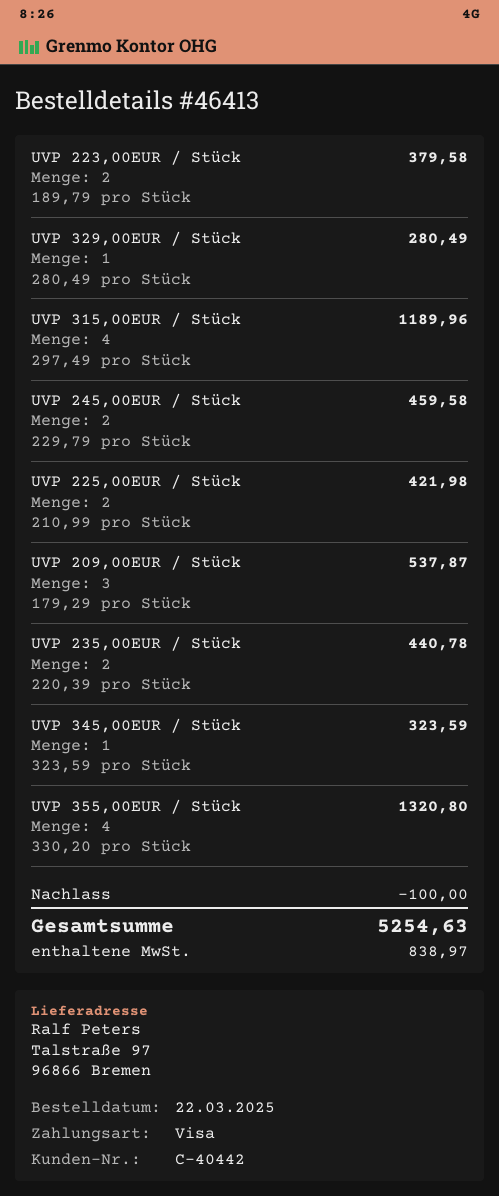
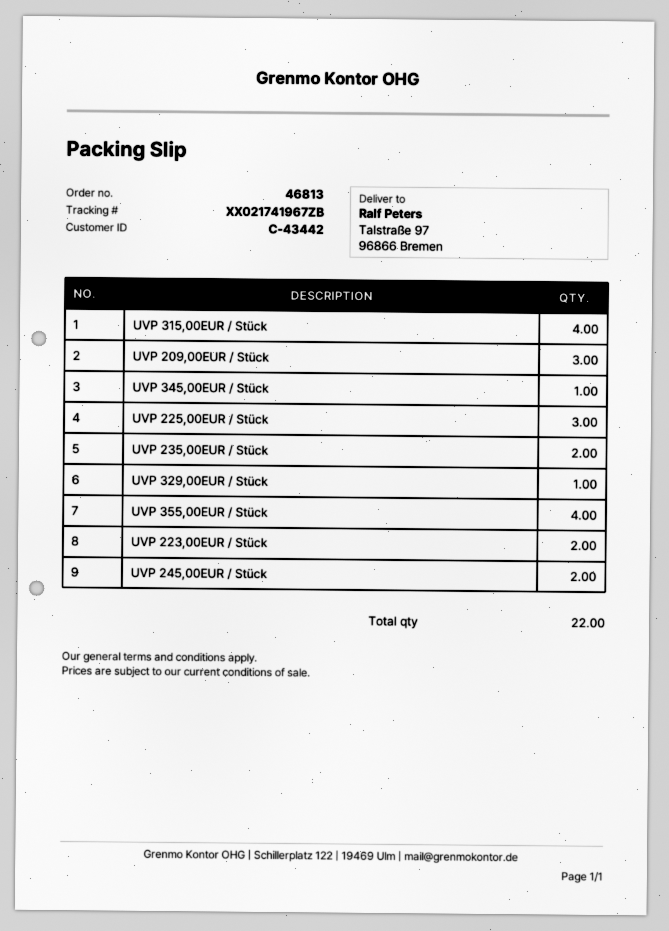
order number: 46413 -> 46813
customer number: C-40442 -> C-43442
UVP 225,00EUR / Stück: 2 -> 3

